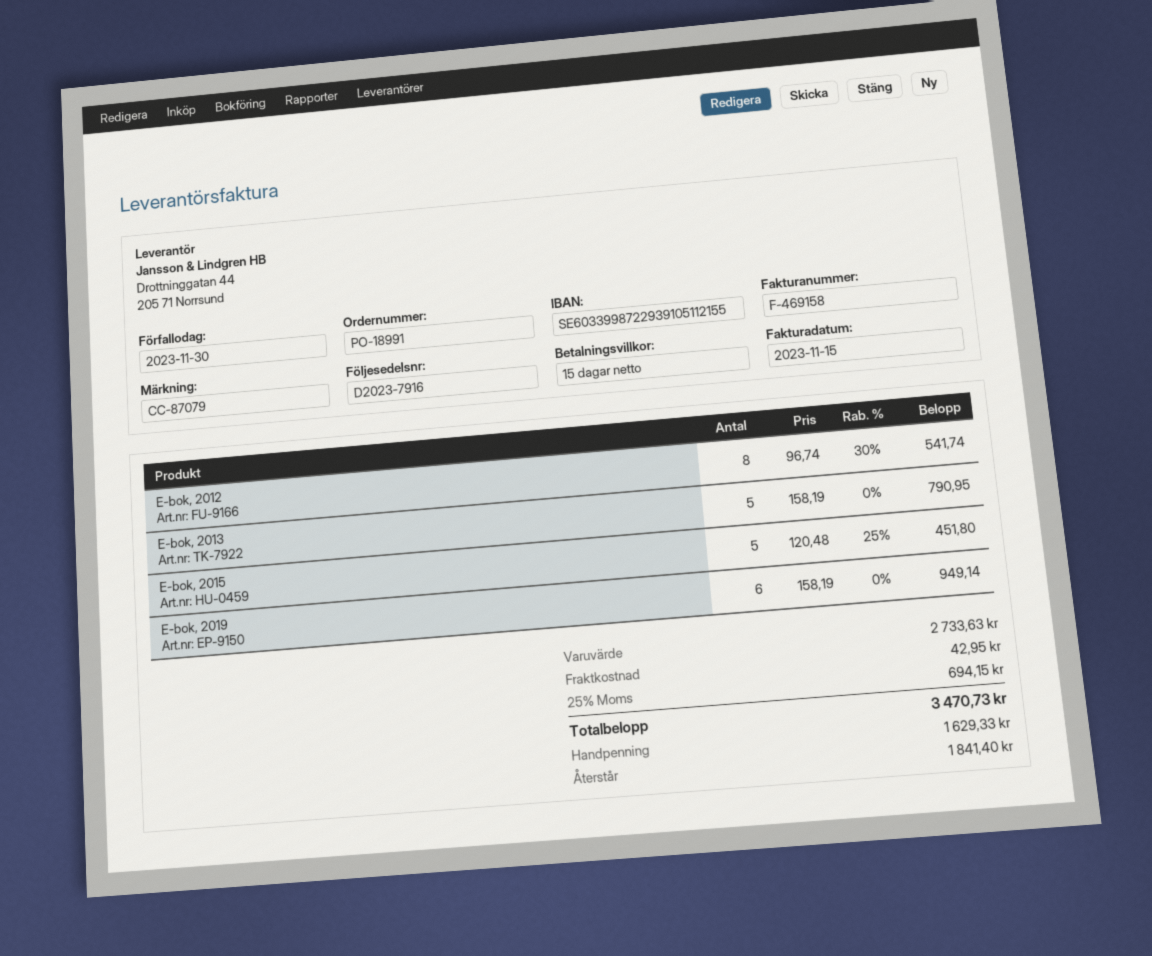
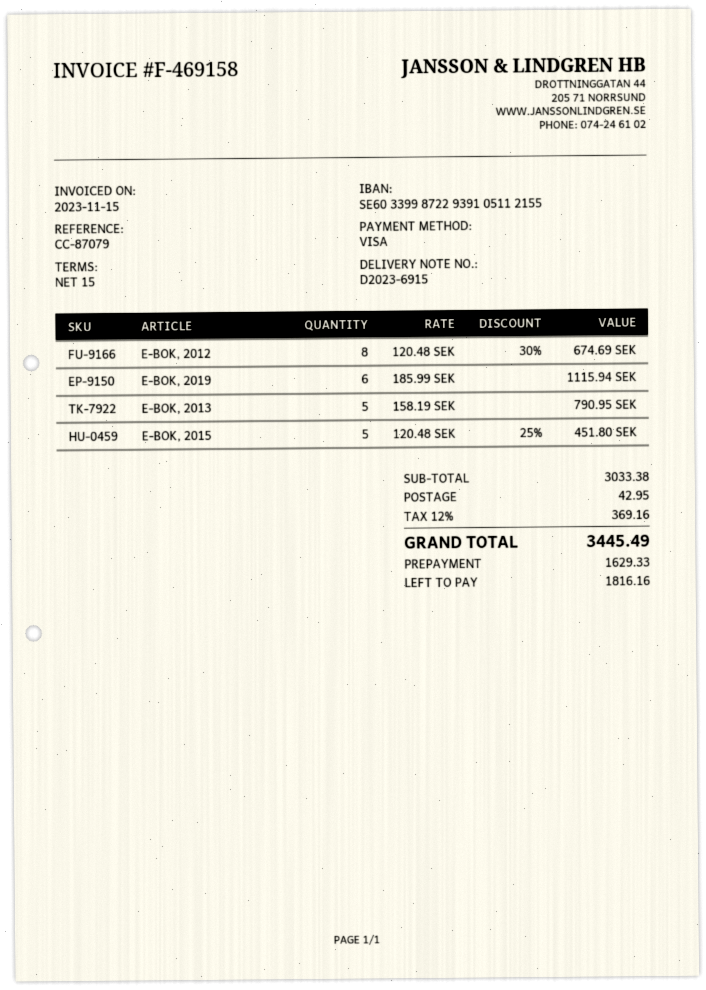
delivery note number: D2023-7916 -> D2023-6915
E-bok, 2012: 8 x 96.74 - 30% = 541.74 -> 8 x 120.48 - 30% = 674.69
E-bok, 2019: 6 x 158.19 = 949.14 -> 6 x 185.99 = 1115.94
subtotal: 2733.63 -> 3033.38
tax: 25% = 694.15 -> 12% = 369.16
total: 3470.73 -> 3445.49
balance: 1841.40 -> 1816.16

